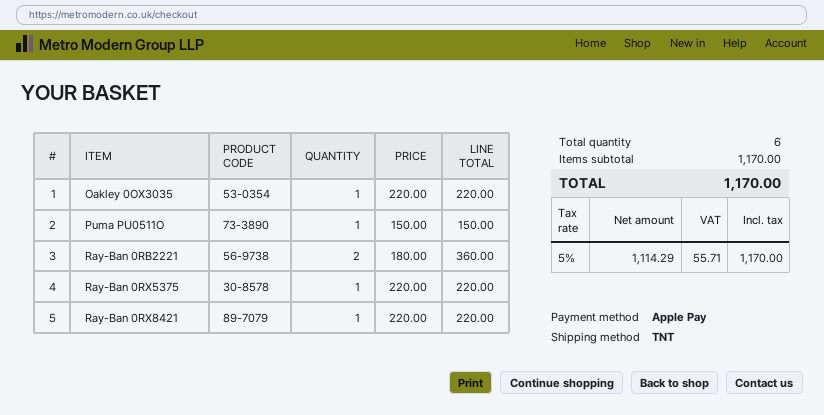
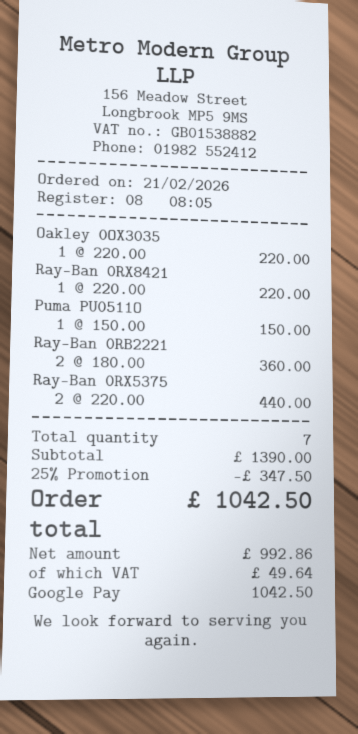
payment method: Apple Pay -> Google Pay
Ray-Ban 0RX5375: 1 x 220.00 = 220.00 -> 2 x 220.00 = 440.00
total quantity: 6 -> 7
subtotal: 1170.00 -> 1390.00
discount: none -> 25% = 347.50
net: 1114.29 -> 992.86
tax: 55.71 -> 49.64
total: 1170.00 -> 1042.50

